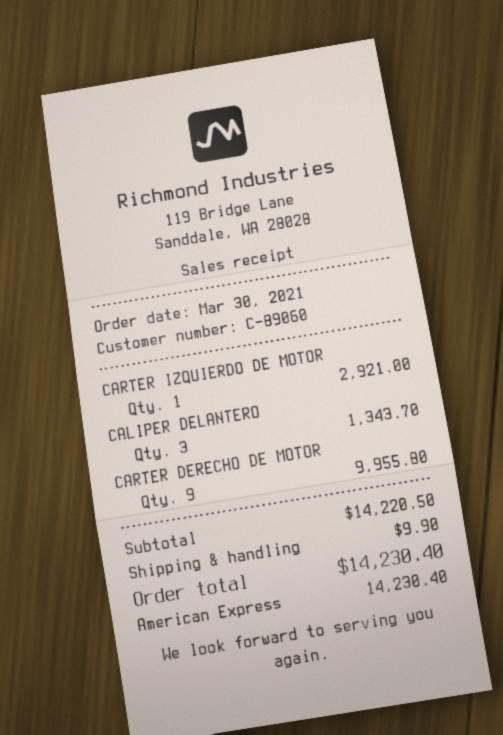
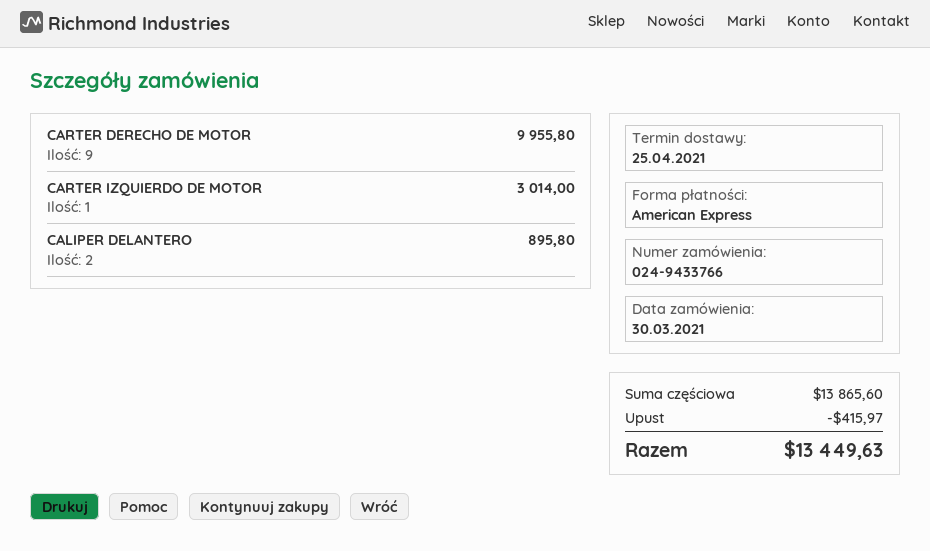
CARTER IZQUIERDO DE MOTOR: 1 for 2921.00 -> 1 for 3014.00
CALIPER DELANTERO: 3 for 1343.70 -> 2 for 895.80
subtotal: 14220.50 -> 13865.60
discount: none -> 415.97
shipping: 9.90 -> none
total: 14230.40 -> 13449.63

